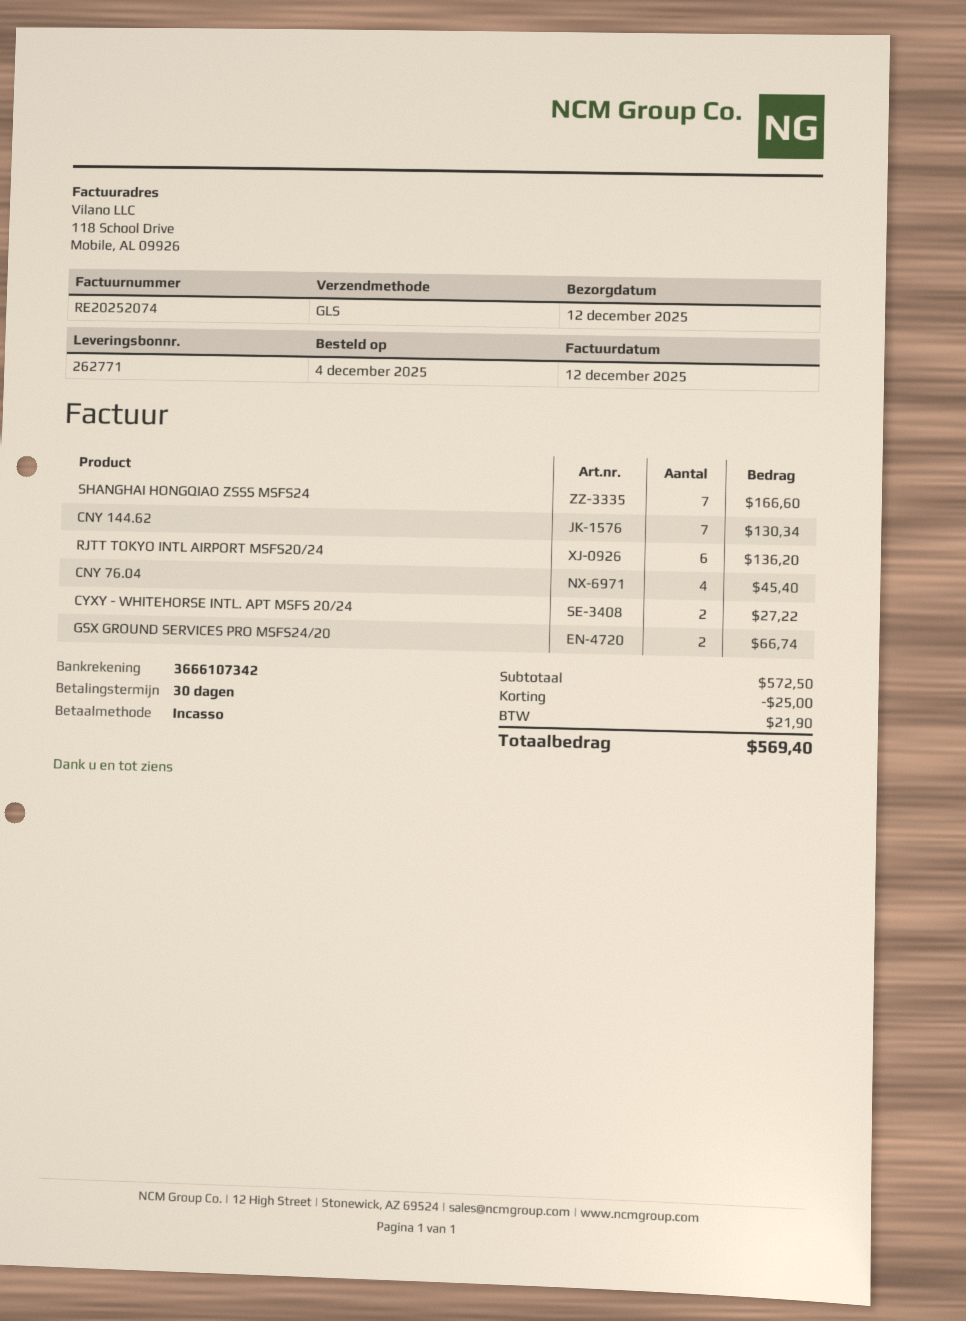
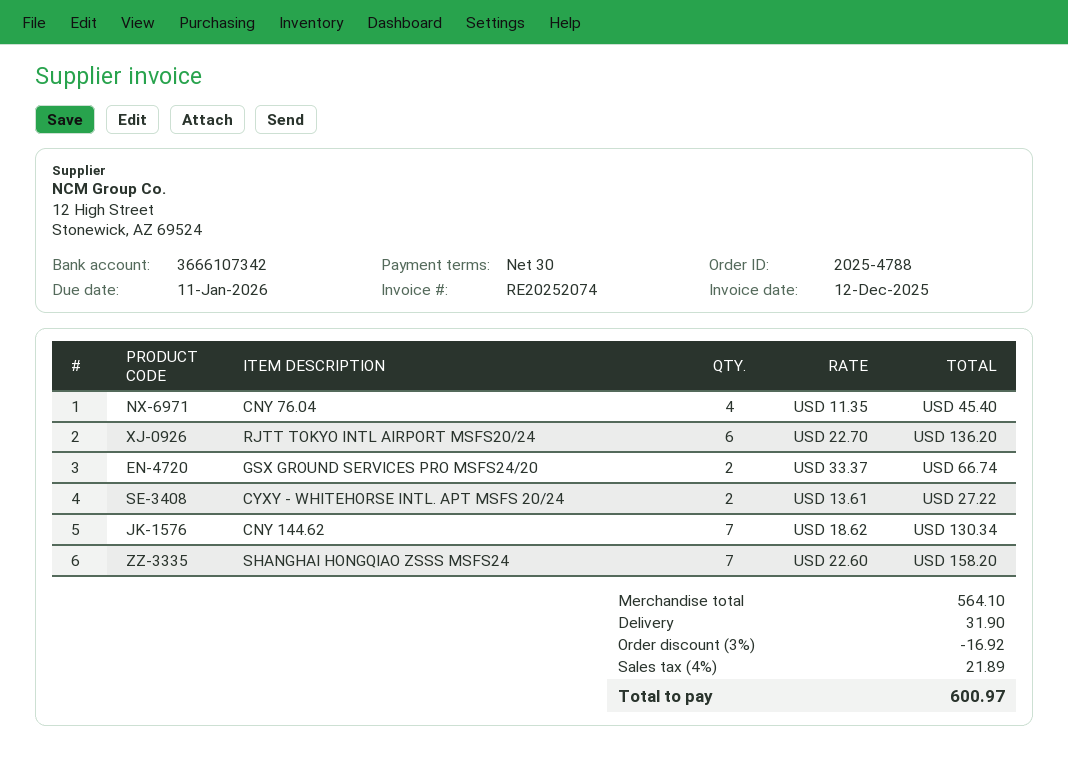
SHANGHAI HONGQIAO ZSSS MSFS24: 7 for 166.60 -> 7 for 158.20
subtotal: 572.50 -> 564.10
discount: 25.00 -> 16.92
shipping: none -> 31.90
tax: 21.90 -> 21.89
total: 569.40 -> 600.97

